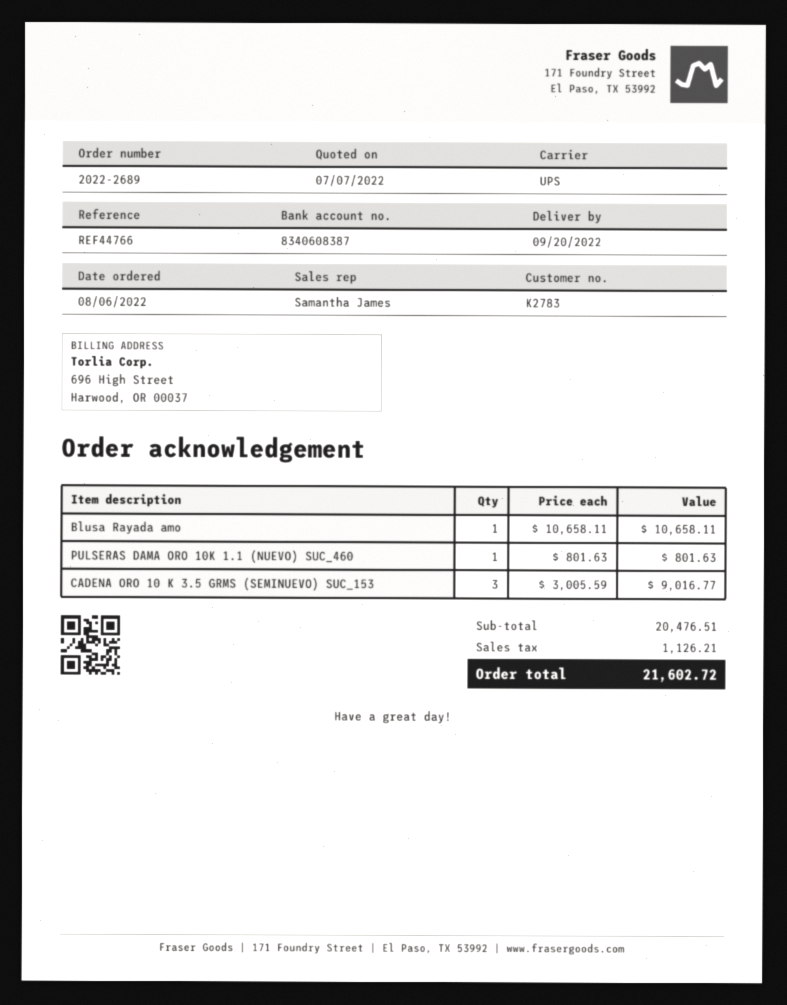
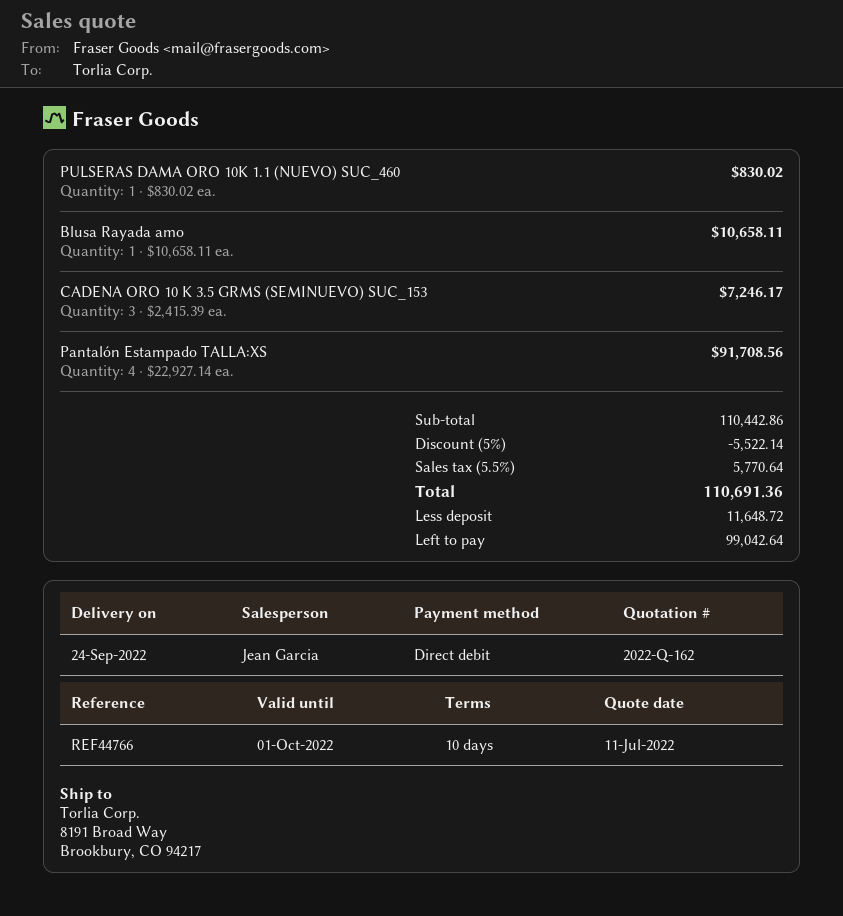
quote date: 2022-07-07 -> 2022-07-11
delivery date: 2022-09-20 -> 2022-09-24
sales rep: Samantha James -> Jean Garcia
PULSERAS DAMA ORO 10K 1.1 (NUEVO) SUC_460: 1 x 801.63 = 801.63 -> 1 x 830.02 = 830.02
CADENA ORO 10 K 3.5 GRMS (SEMINUEVO) SUC_153: 3 x 3005.59 = 9016.77 -> 3 x 2415.39 = 7246.17
Pantalón Estampado TALLA:XS: none -> 4 x 22927.14 = 91708.56
subtotal: 20476.51 -> 110442.86
discount: none -> 5% = 5522.14
tax: 1126.21 -> 5770.64
total: 21602.72 -> 110691.36

